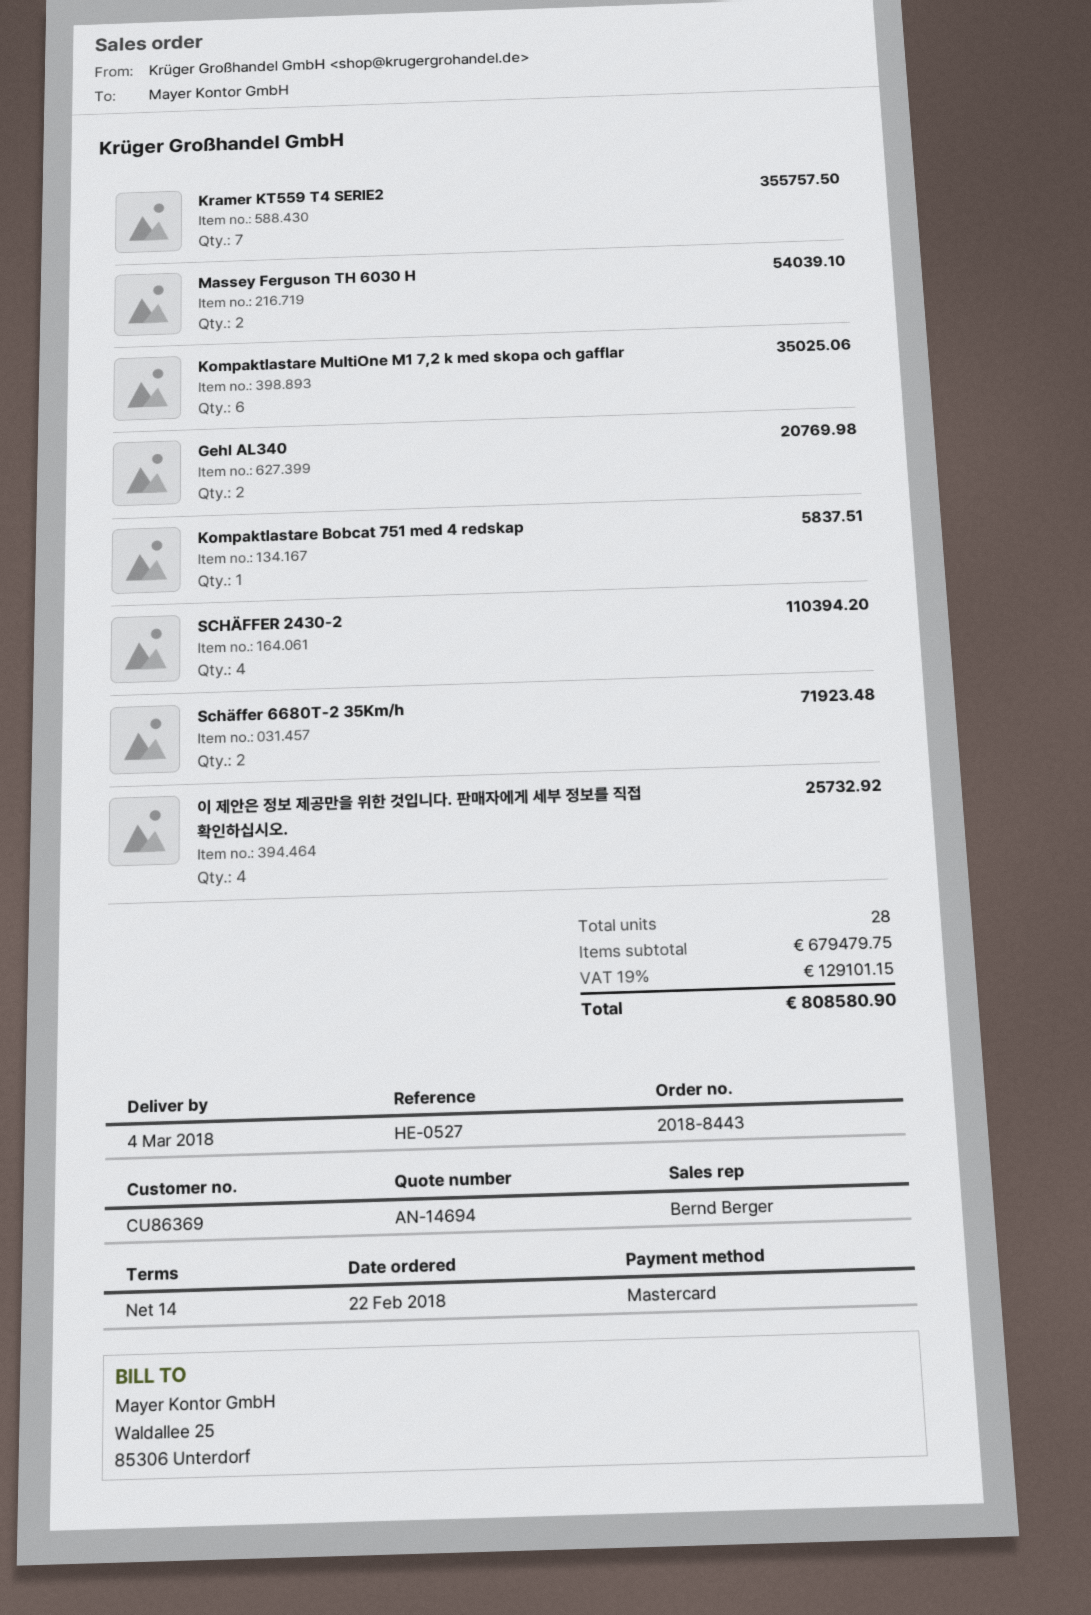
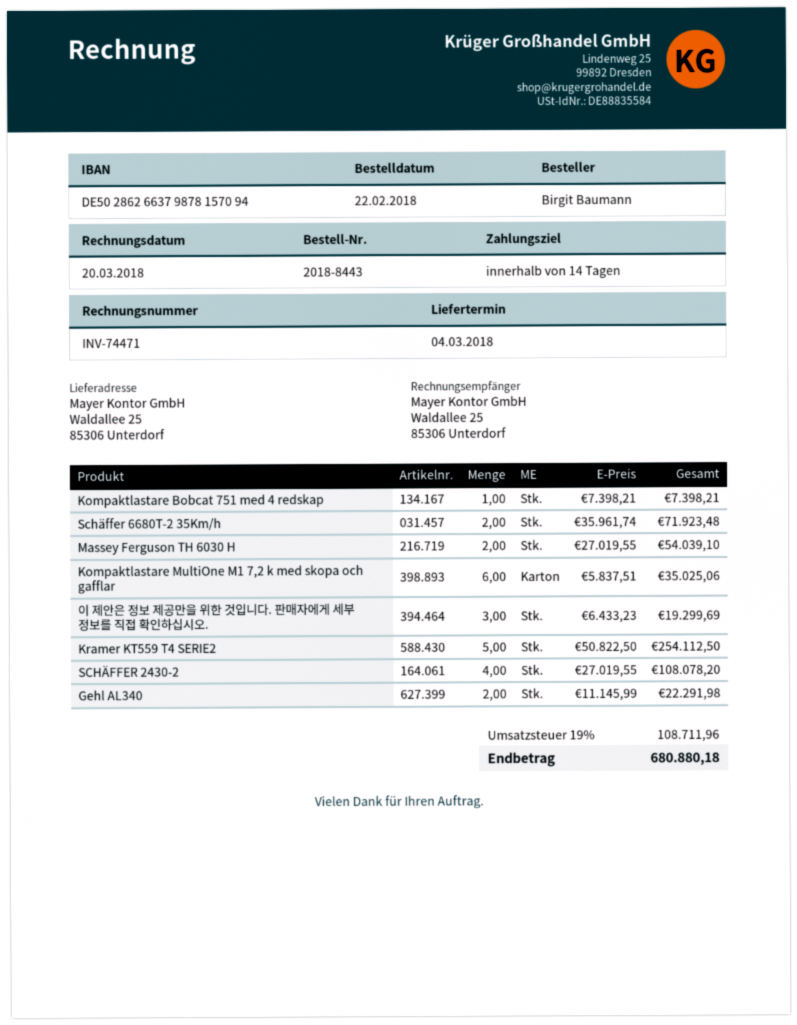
Kramer KT559 T4 SERIE2: 7 for 355757.50 -> 5 for 254112.50
Gehl AL340: 2 for 20769.98 -> 2 for 22291.98
Kompaktlastare Bobcat 751 med 4 redskap: 1 for 5837.51 -> 1 for 7398.21
SCHÄFFER 2430-2: 4 for 110394.20 -> 4 for 108078.20
이 제안은 정보 제공만을 위한 것입니다. 판매자에게 세부 정보를 직접 확인하십시오.: 4 for 25732.92 -> 3 for 19299.69
tax: 19% = 129101.15 -> 19% = 108711.96
total: 808580.90 -> 680880.18

